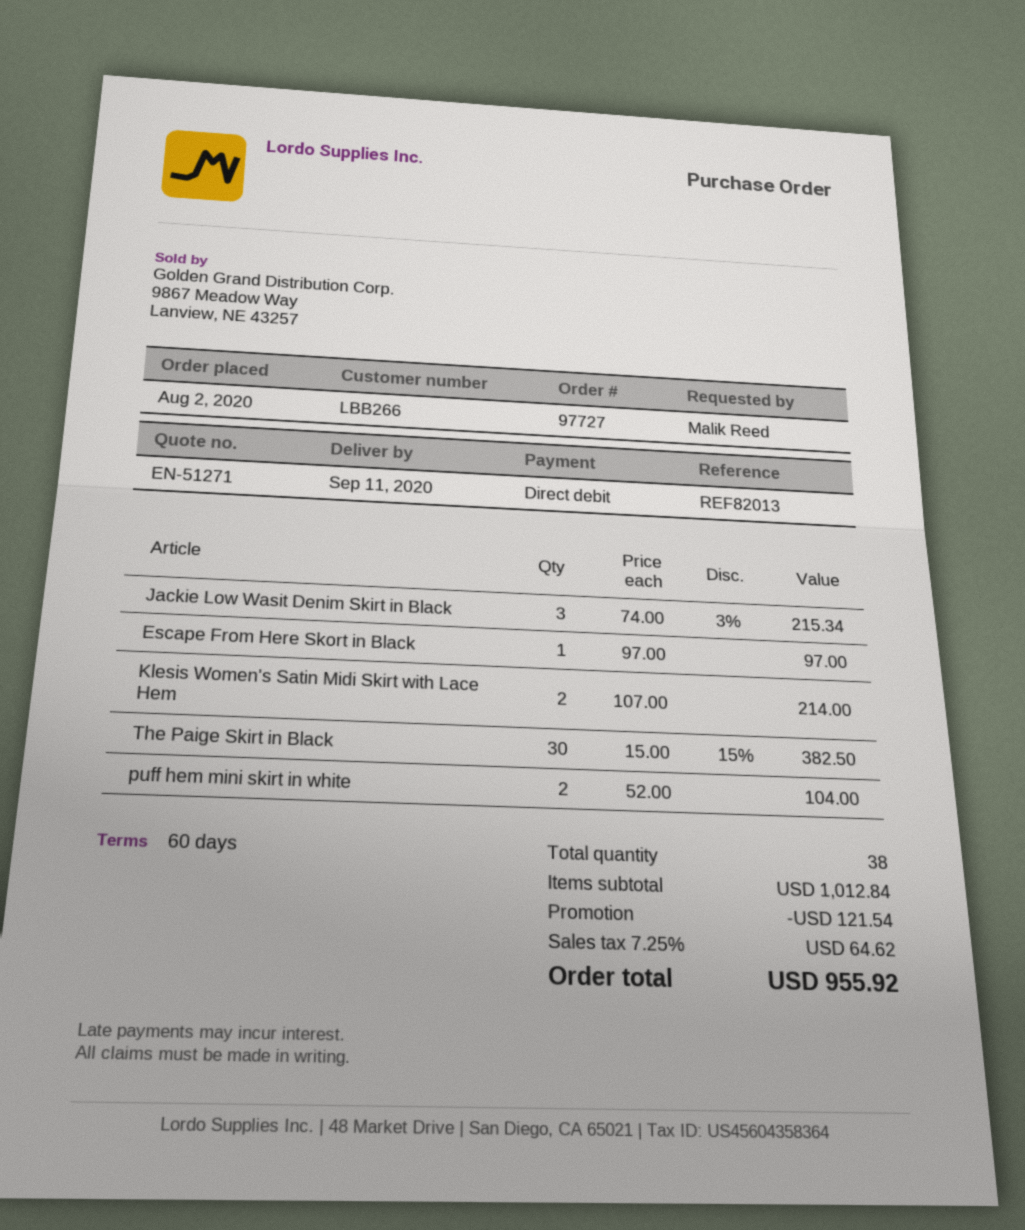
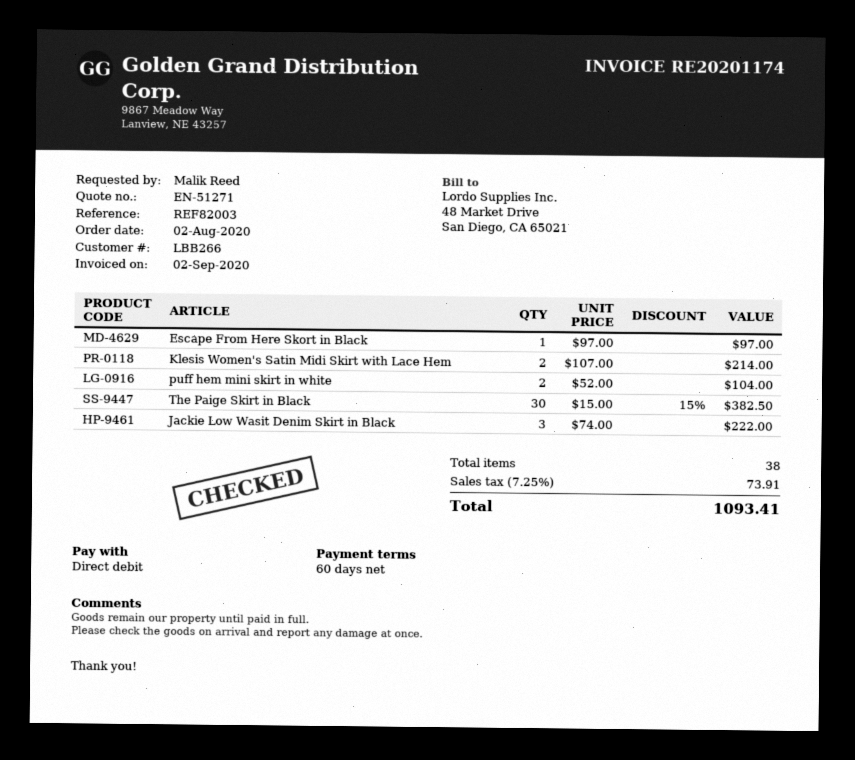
reference: REF82013 -> REF82003
Jackie Low Wasit Denim Skirt in Black: 3 x 74.00 - 3% = 215.34 -> 3 x 74.00 = 222.00
discount: 121.54 -> none
tax: 7.25% = 64.62 -> 7.25% = 73.91
total: 955.92 -> 1093.41

